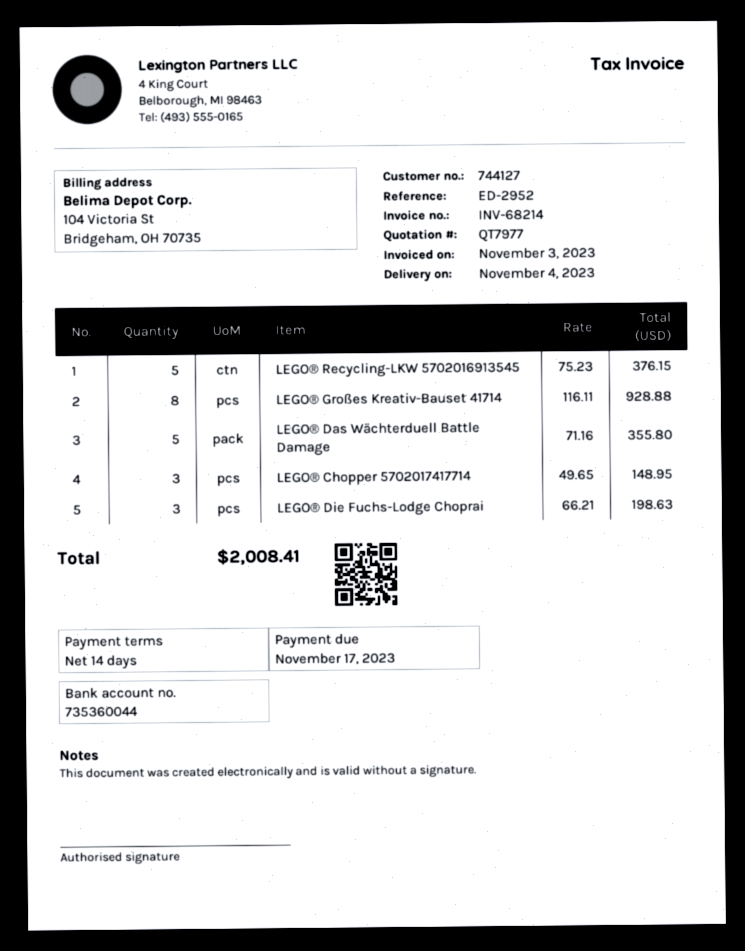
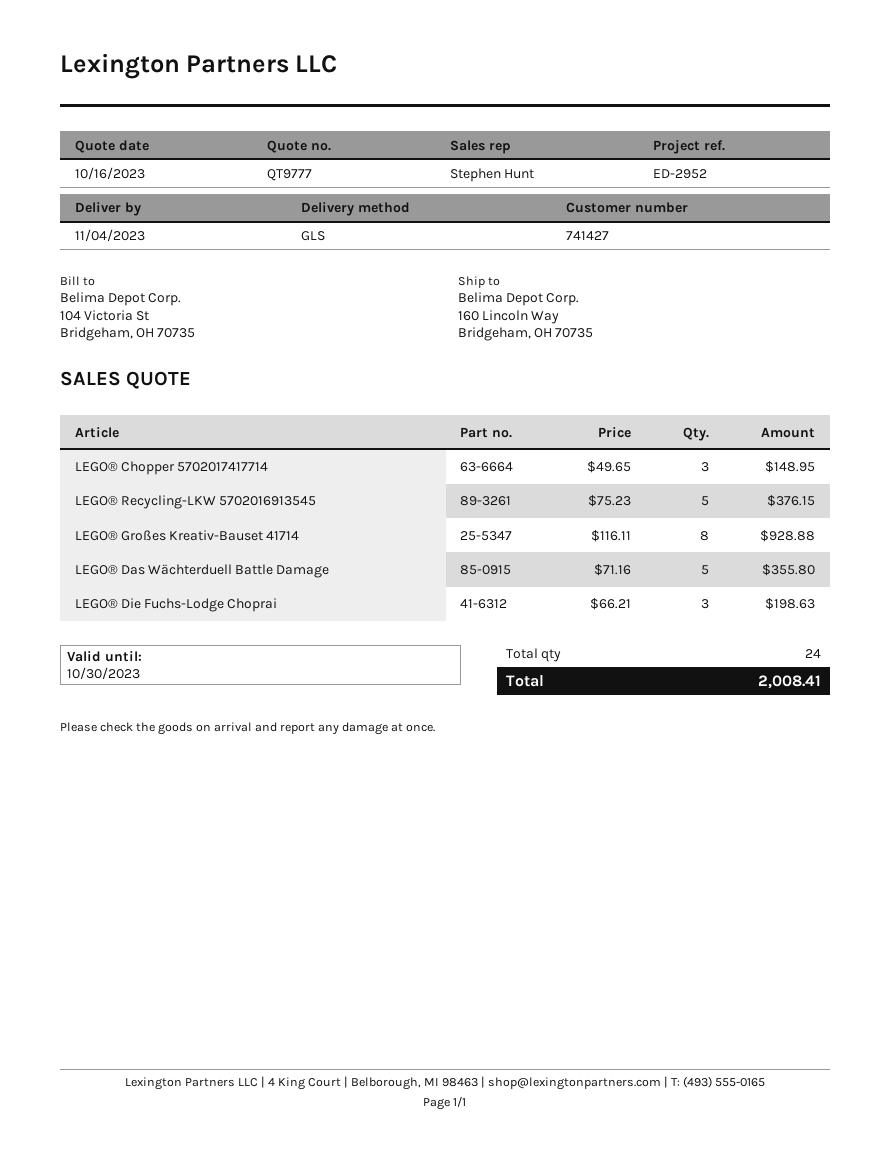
quote number: QT7977 -> QT9777
customer number: 744127 -> 741427

